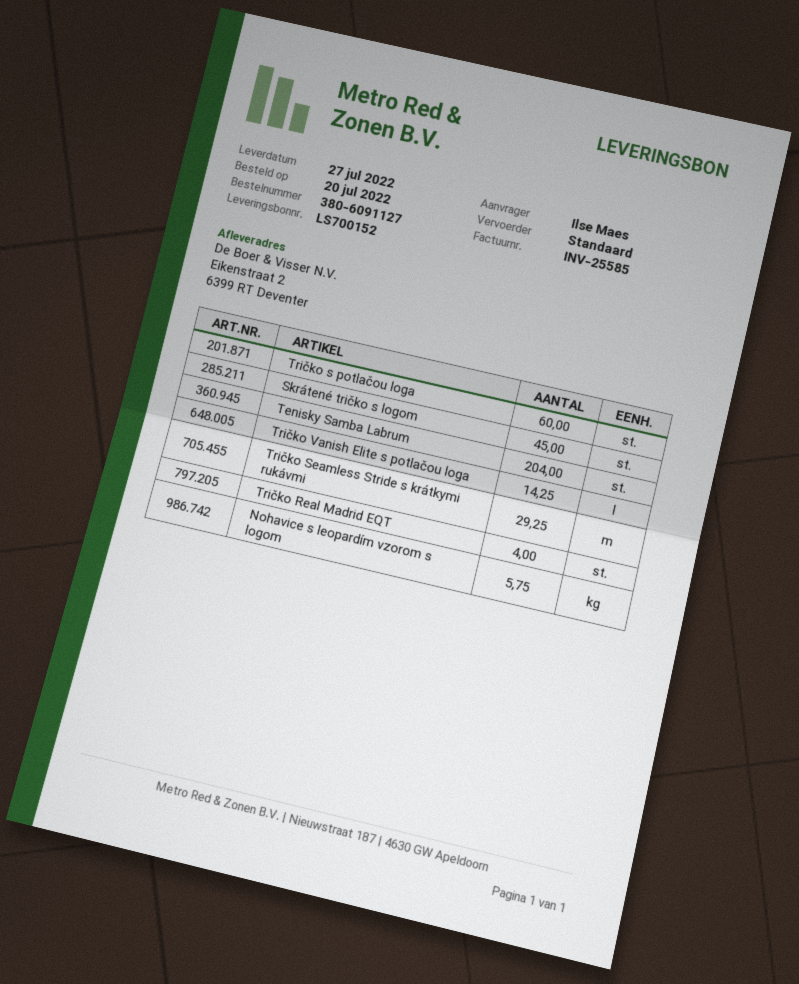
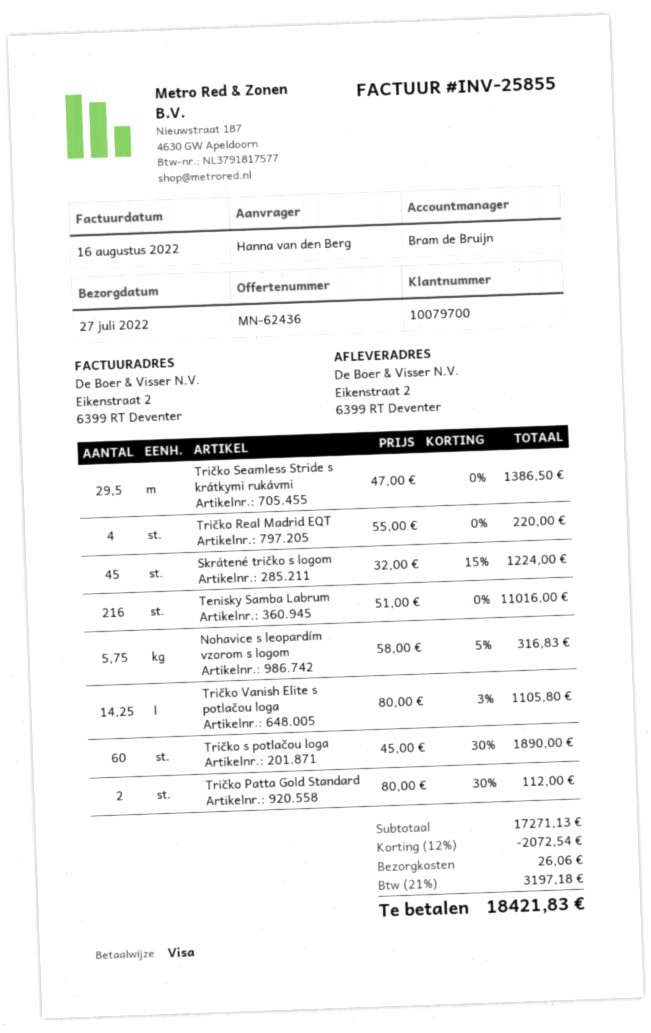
invoice number: INV-25585 -> INV-25855
ordered by: Ilse Maes -> Hanna van den Berg
Tenisky Samba Labrum: 204 -> 216
Tričko Seamless Stride s krátkymi rukávmi: 29.25 -> 29.5
Tričko Patta Gold Standard: none -> 2

